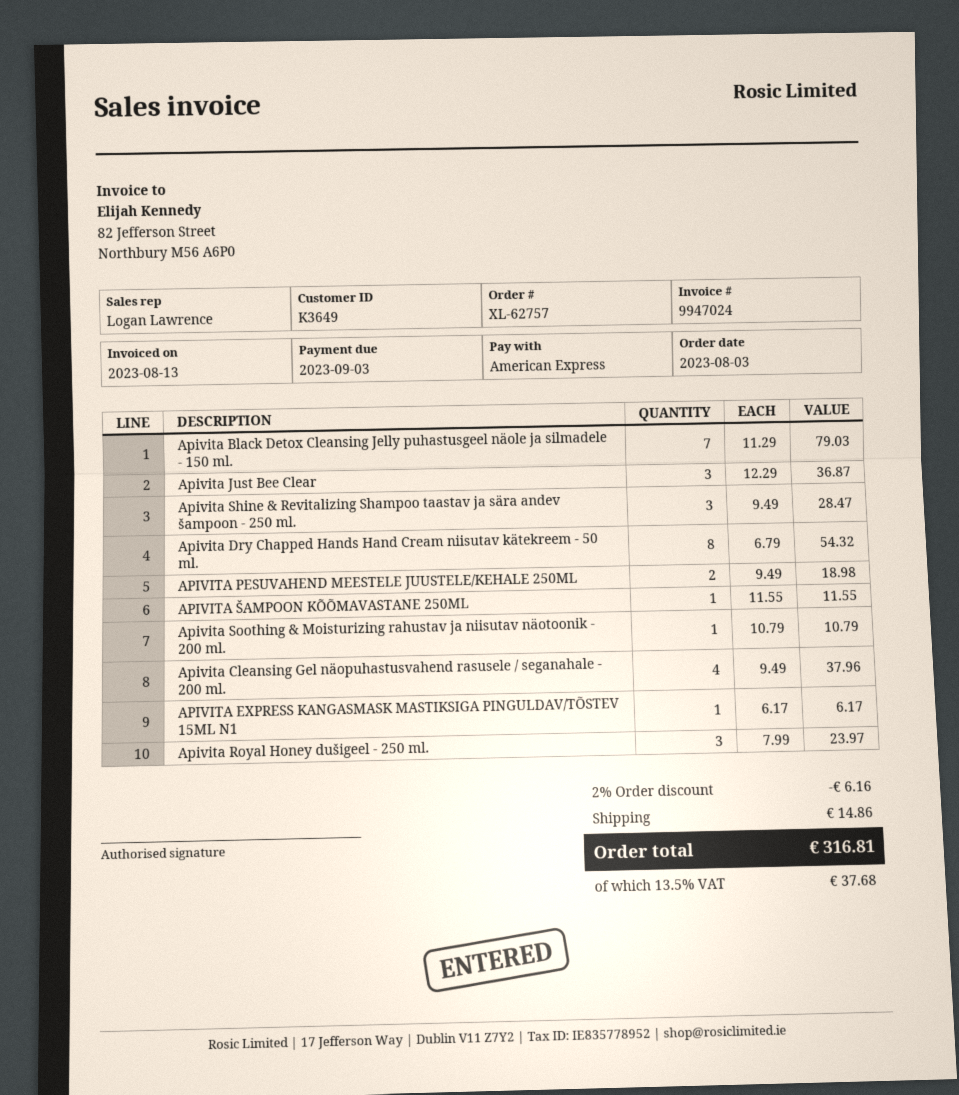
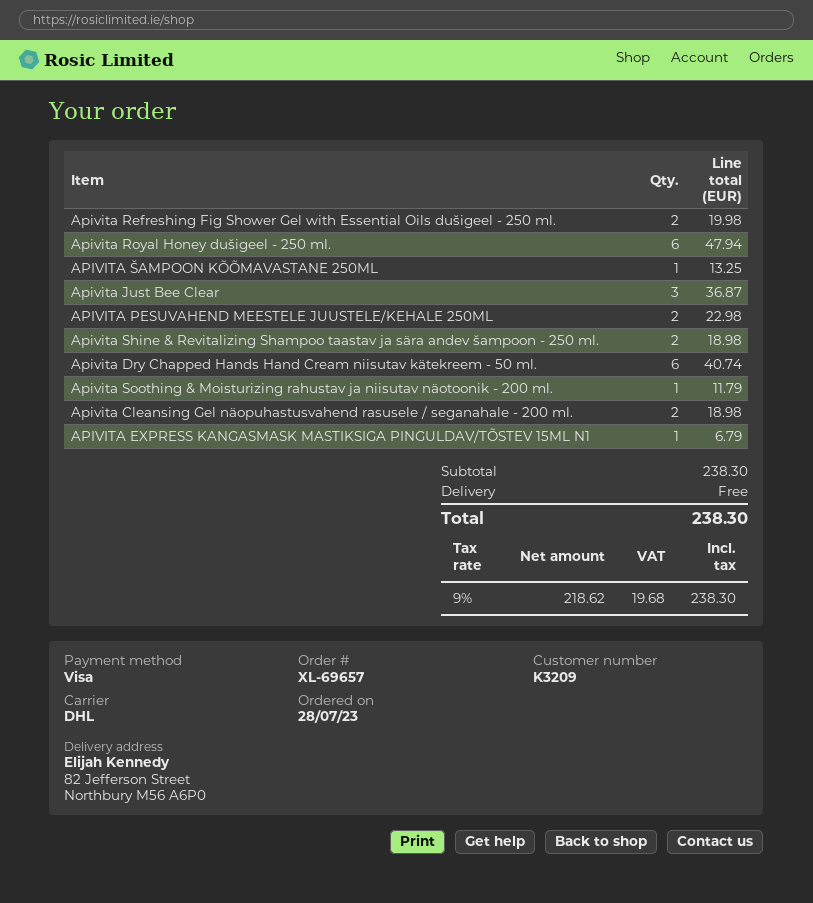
order number: XL-62757 -> XL-69657
order date: 2023-08-03 -> 2023-07-28
customer number: K3649 -> K3209
payment method: American Express -> Visa
Apivita Black Detox Cleansing Jelly puhastusgeel näole ja silmadele - 150 ml.: 7 for 79.03 -> none
Apivita Shine & Revitalizing Shampoo taastav ja sära andev šampoon - 250 ml.: 3 for 28.47 -> 2 for 18.98
Apivita Dry Chapped Hands Hand Cream niisutav kätekreem - 50 ml.: 8 for 54.32 -> 6 for 40.74
APIVITA PESUVAHEND MEESTELE JUUSTELE/KEHALE 250ML: 2 for 18.98 -> 2 for 22.98
APIVITA ŠAMPOON KÕÕMAVASTANE 250ML: 1 for 11.55 -> 1 for 13.25
Apivita Soothing & Moisturizing rahustav ja niisutav näotoonik - 200 ml.: 1 for 10.79 -> 1 for 11.79
Apivita Cleansing Gel näopuhastusvahend rasusele / seganahale - 200 ml.: 4 for 37.96 -> 2 for 18.98
APIVITA EXPRESS KANGASMASK MASTIKSIGA PINGULDAV/TÕSTEV 15ML N1: 1 for 6.17 -> 1 for 6.79
Apivita Royal Honey dušigeel - 250 ml.: 3 for 23.97 -> 6 for 47.94
Apivita Refreshing Fig Shower Gel with Essential Oils dušigeel - 250 ml.: none -> 2 for 19.98
discount: 2% = 6.16 -> none
shipping: 14.86 -> 0.00
tax: 13.5% = 37.68 -> 9% = 19.68
total: 316.81 -> 238.30

